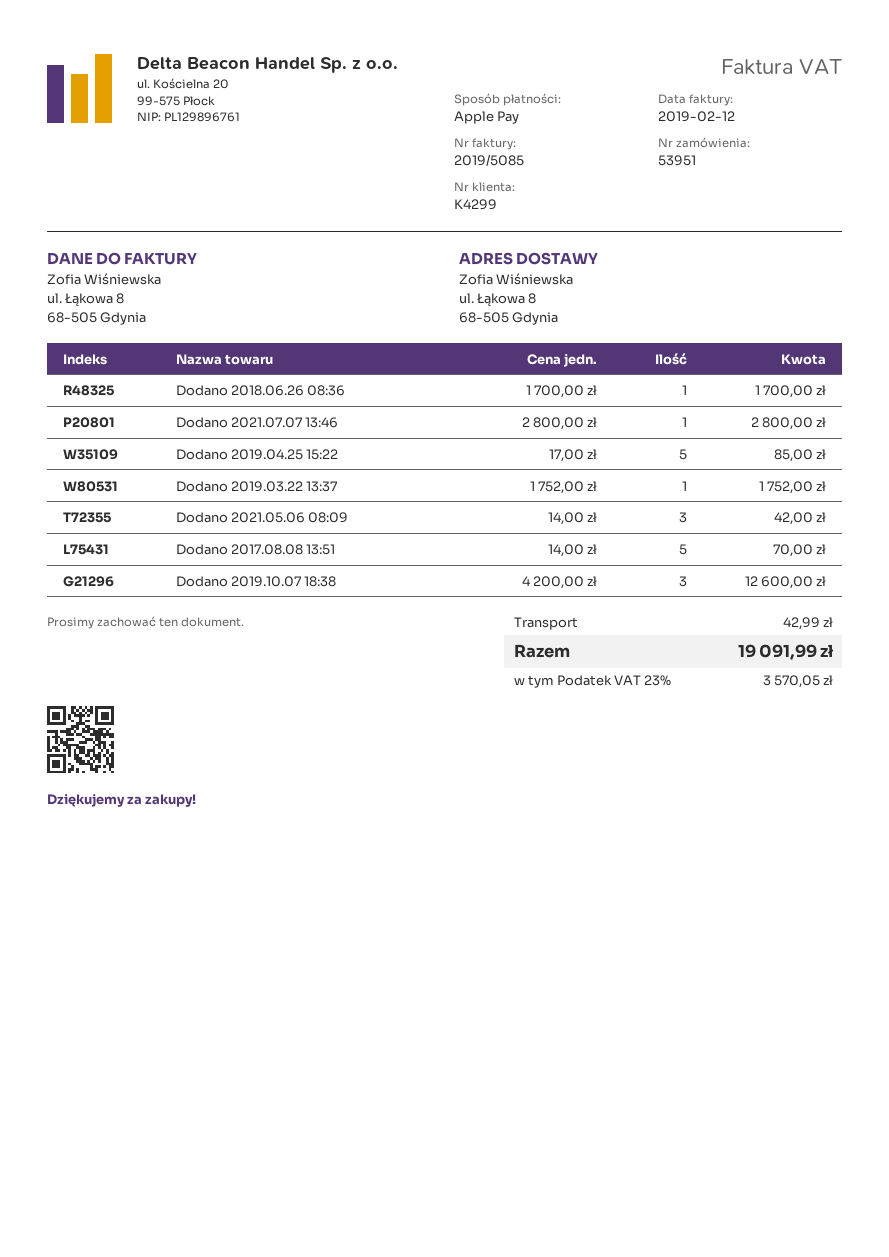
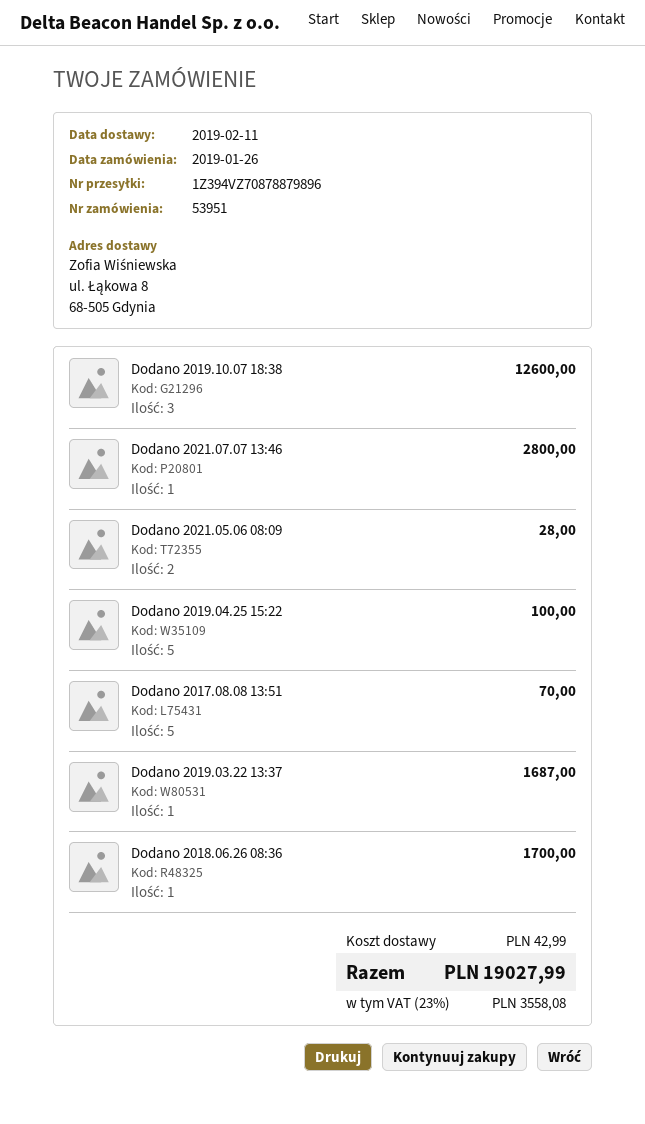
Dodano 2019.04.25 15:22: 5 for 85.00 -> 5 for 100.00
Dodano 2019.03.22 13:37: 1 for 1752.00 -> 1 for 1687.00
Dodano 2021.05.06 08:09: 3 for 42.00 -> 2 for 28.00
tax: 23% = 3570.05 -> 23% = 3558.08
total: 19091.99 -> 19027.99

